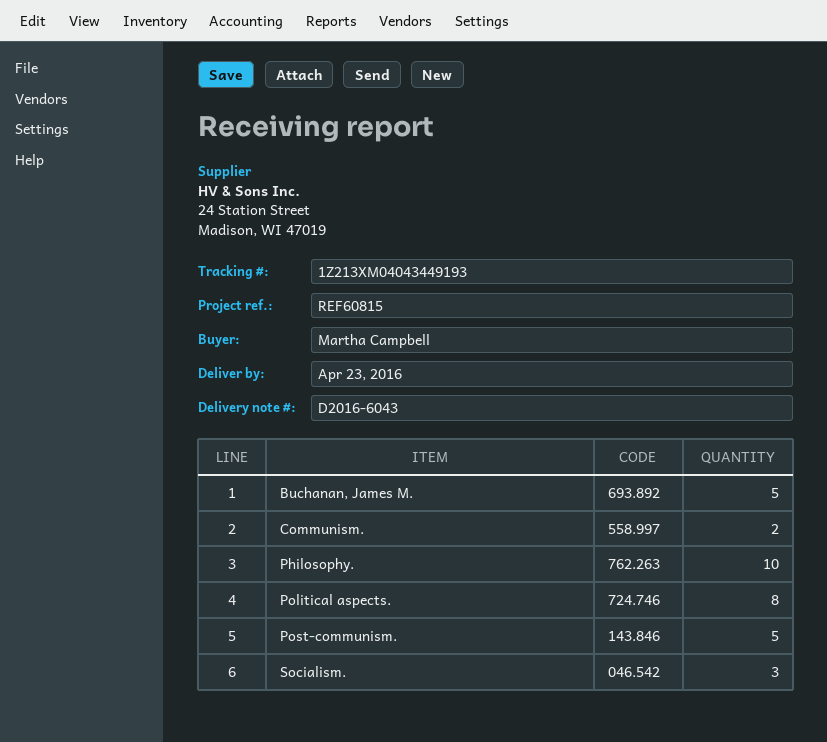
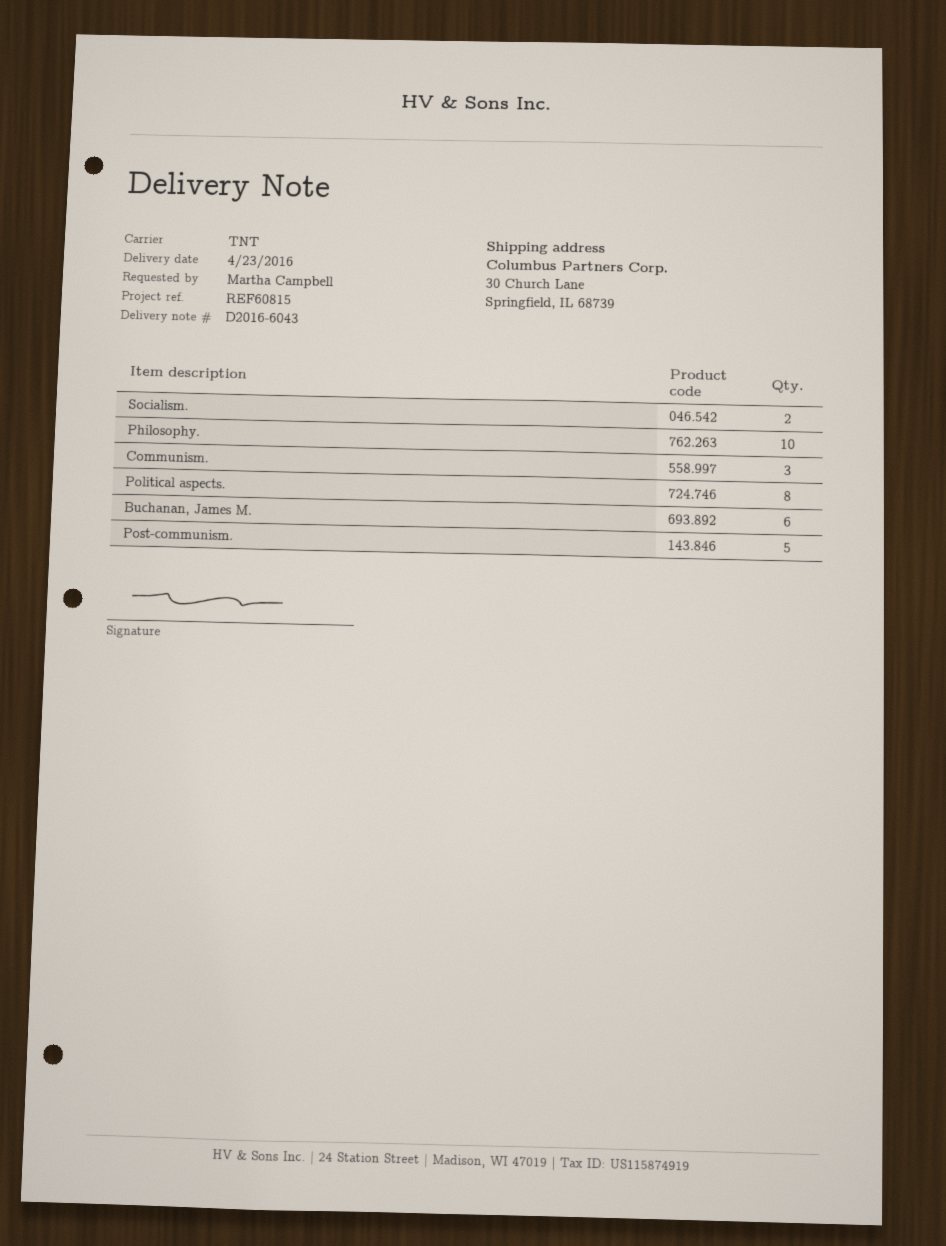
Buchanan, James M.: 5 -> 6
Communism.: 2 -> 3
Socialism.: 3 -> 2

